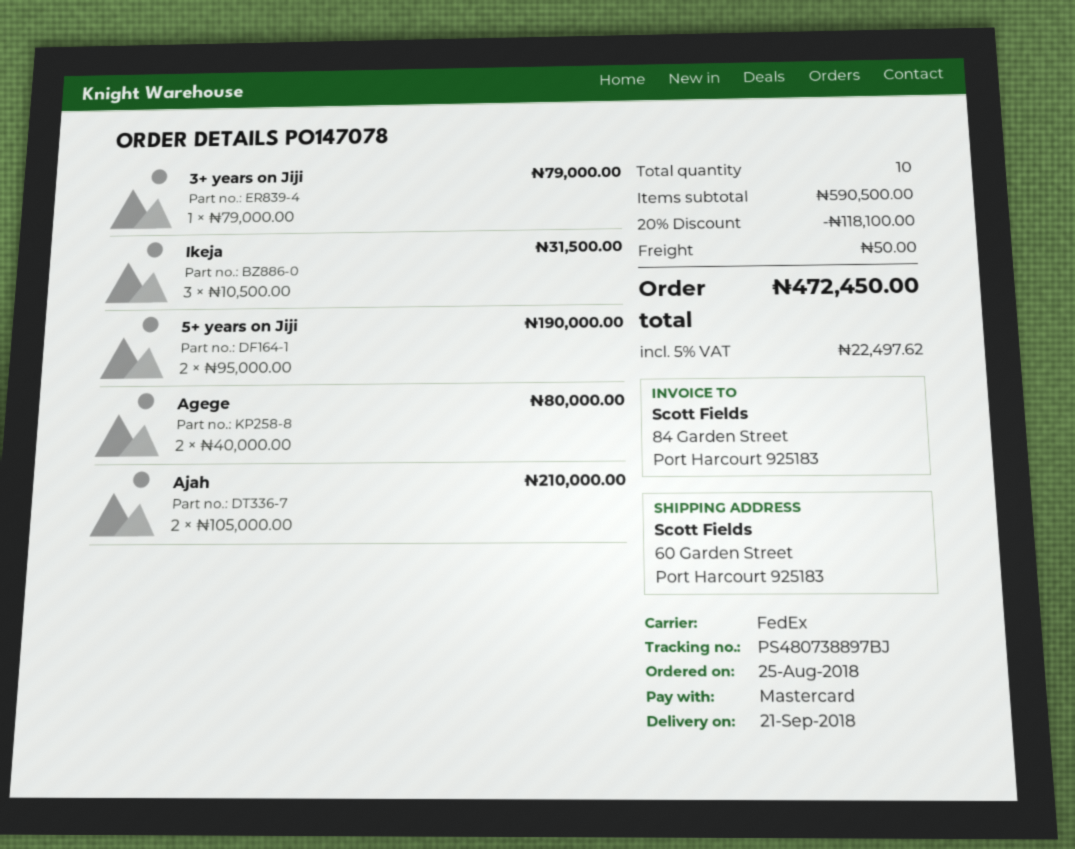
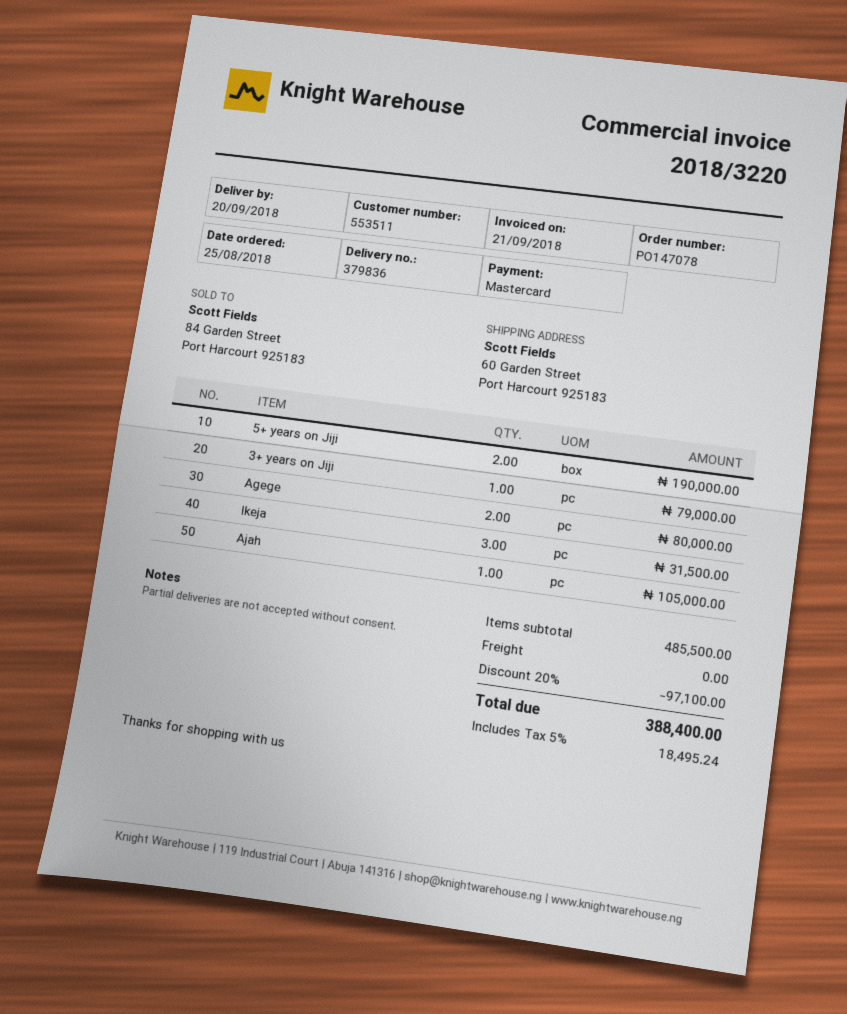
delivery date: 2018-09-21 -> 2018-09-20
Ajah: 2 for 210000.00 -> 1 for 105000.00
subtotal: 590500.00 -> 485500.00
discount: 20% = 118100.00 -> 20% = 97100.00
shipping: 50.00 -> 0.00
tax: 5% = 22497.62 -> 5% = 18495.24
total: 472450.00 -> 388400.00

